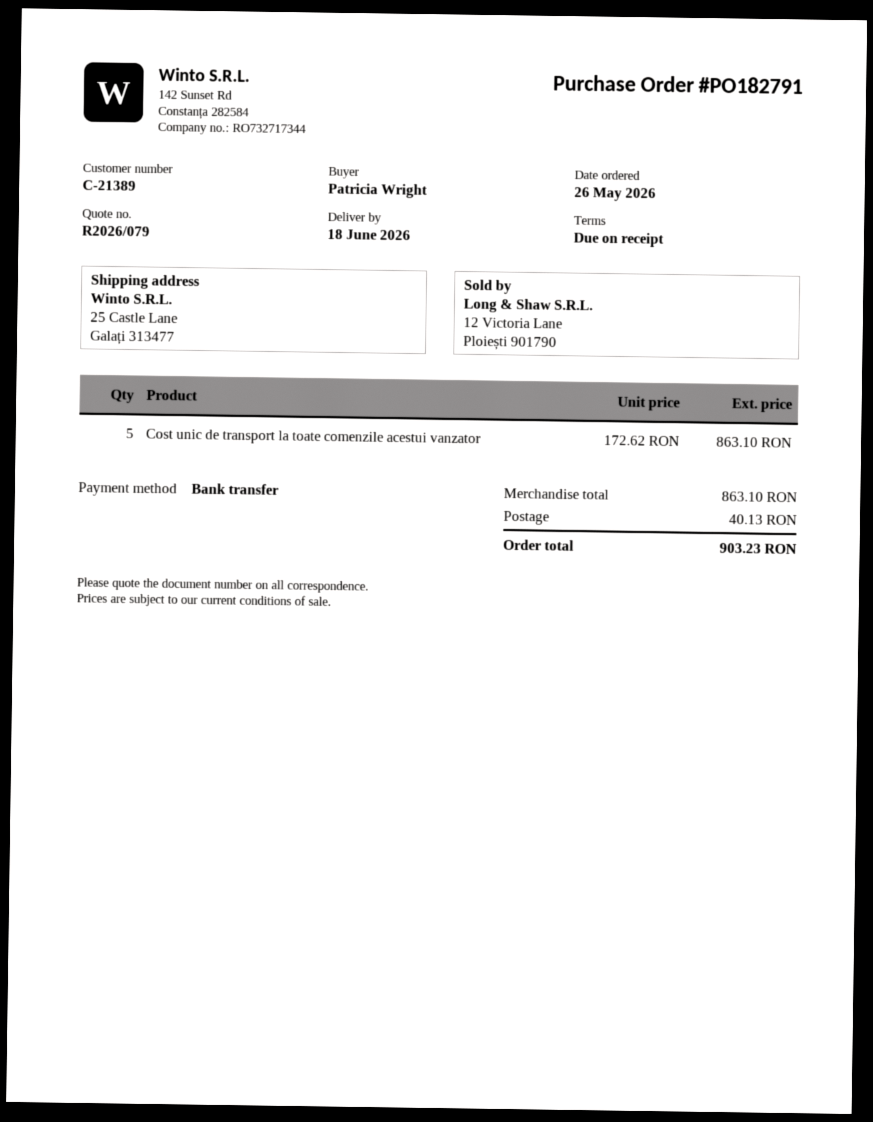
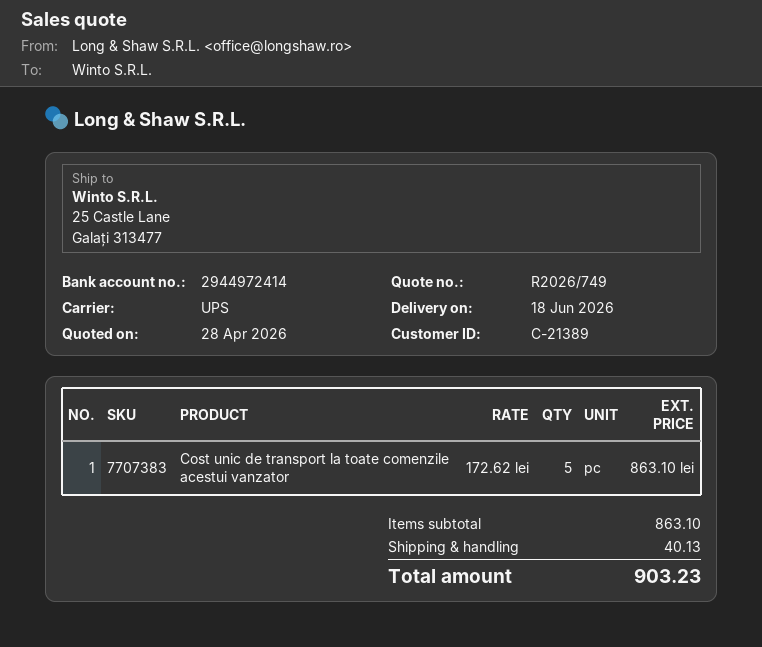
quote number: R2026/079 -> R2026/749

